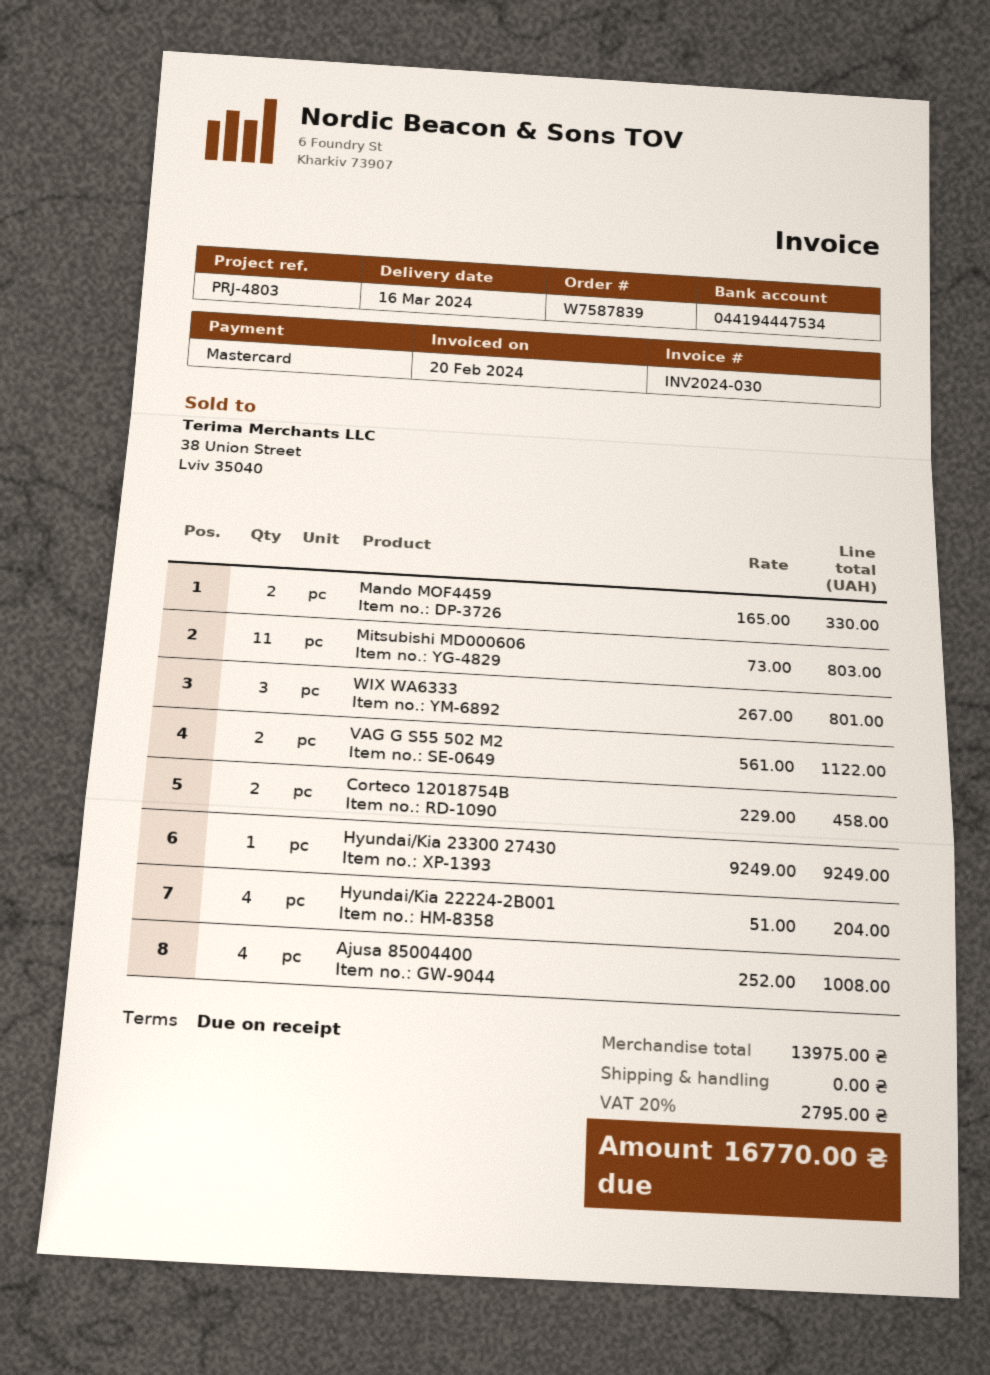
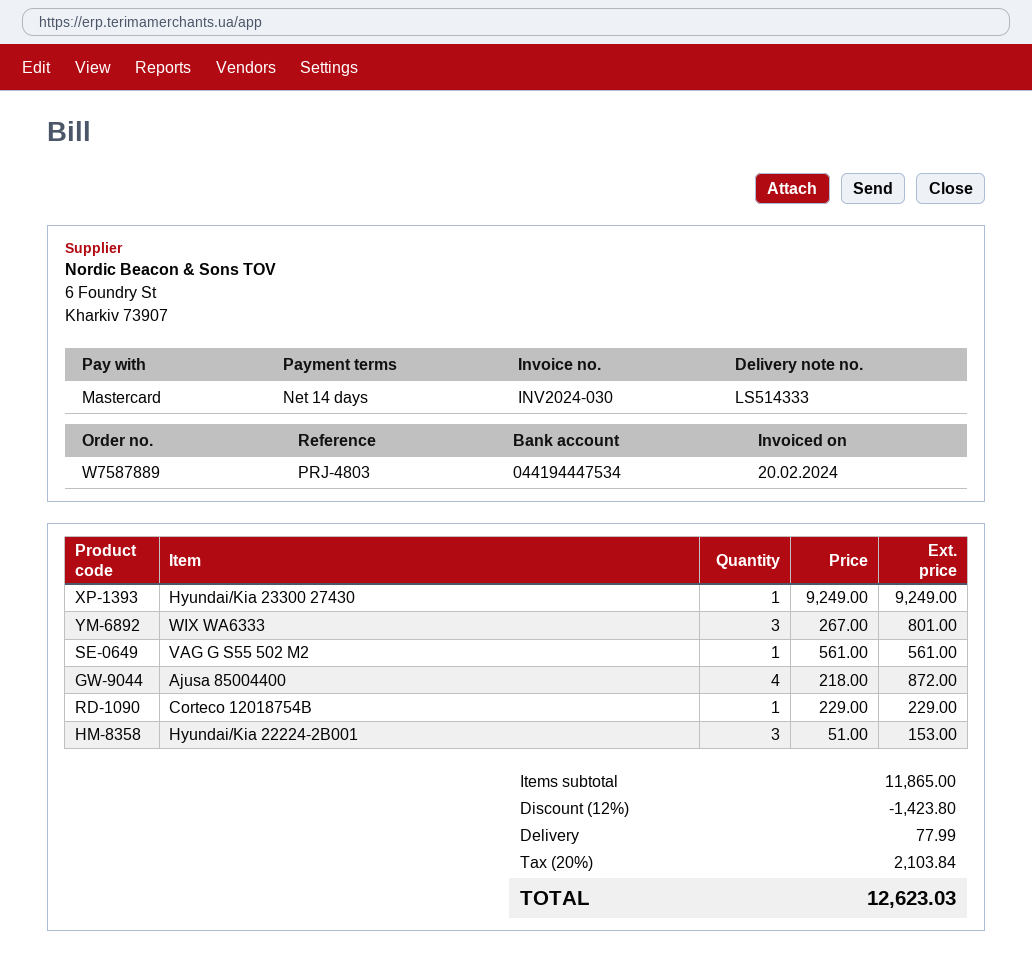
order number: W7587839 -> W7587889
payment terms: on receipt -> 14 days
Mando MOF4459: 2 x 165.00 = 330.00 -> none
Mitsubishi MD000606: 11 x 73.00 = 803.00 -> none
VAG G S55 502 M2: 2 x 561.00 = 1122.00 -> 1 x 561.00 = 561.00
Corteco 12018754B: 2 x 229.00 = 458.00 -> 1 x 229.00 = 229.00
Hyundai/Kia 22224-2B001: 4 x 51.00 = 204.00 -> 3 x 51.00 = 153.00
Ajusa 85004400: 4 x 252.00 = 1008.00 -> 4 x 218.00 = 872.00
subtotal: 13975.00 -> 11865.00
discount: none -> 12% = 1423.80
shipping: 0.00 -> 77.99
tax: 20% = 2795.00 -> 20% = 2103.84
total: 16770.00 -> 12623.03

